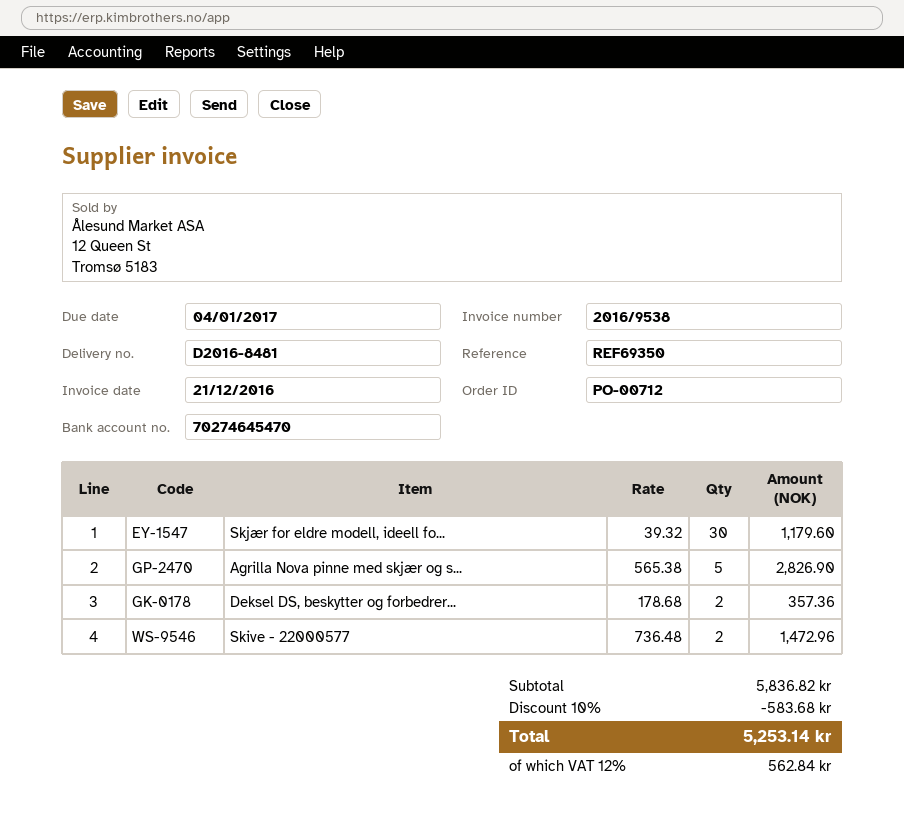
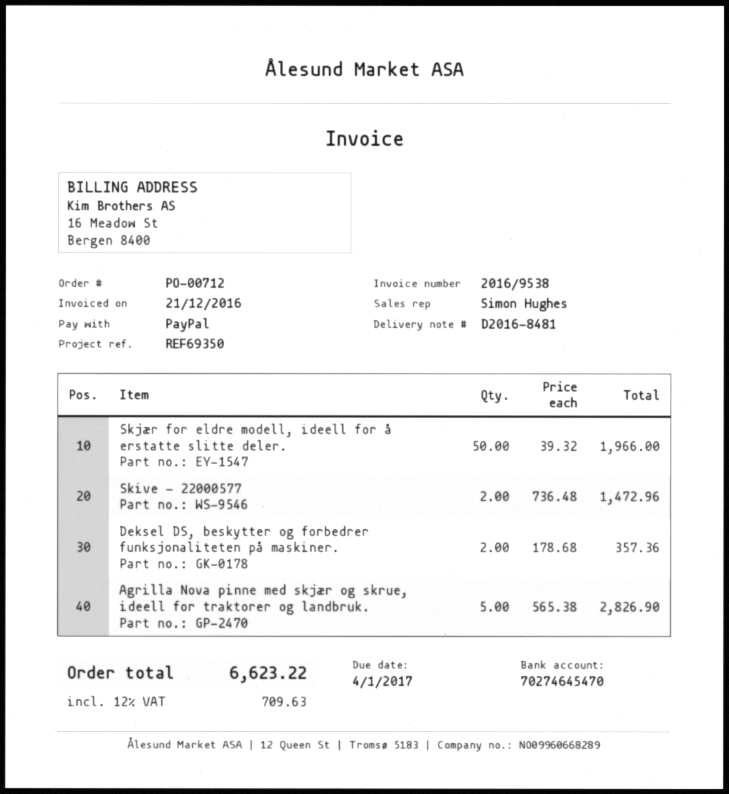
Skjær for eldre modell, ideell fo...: 30 x 39.32 = 1179.60 -> 50 x 39.32 = 1966.00
discount: 10% = 583.68 -> none
tax: 12% = 562.84 -> 12% = 709.63
total: 5253.14 -> 6623.22

